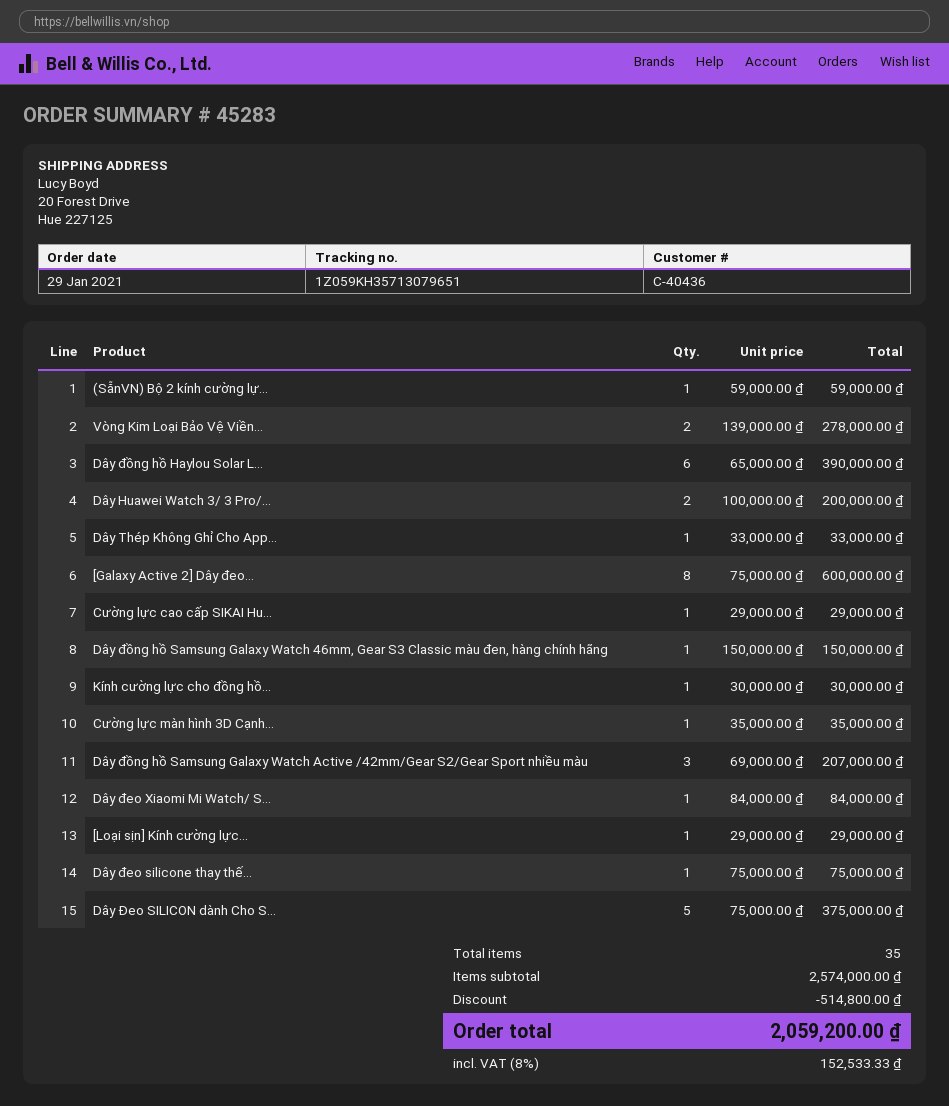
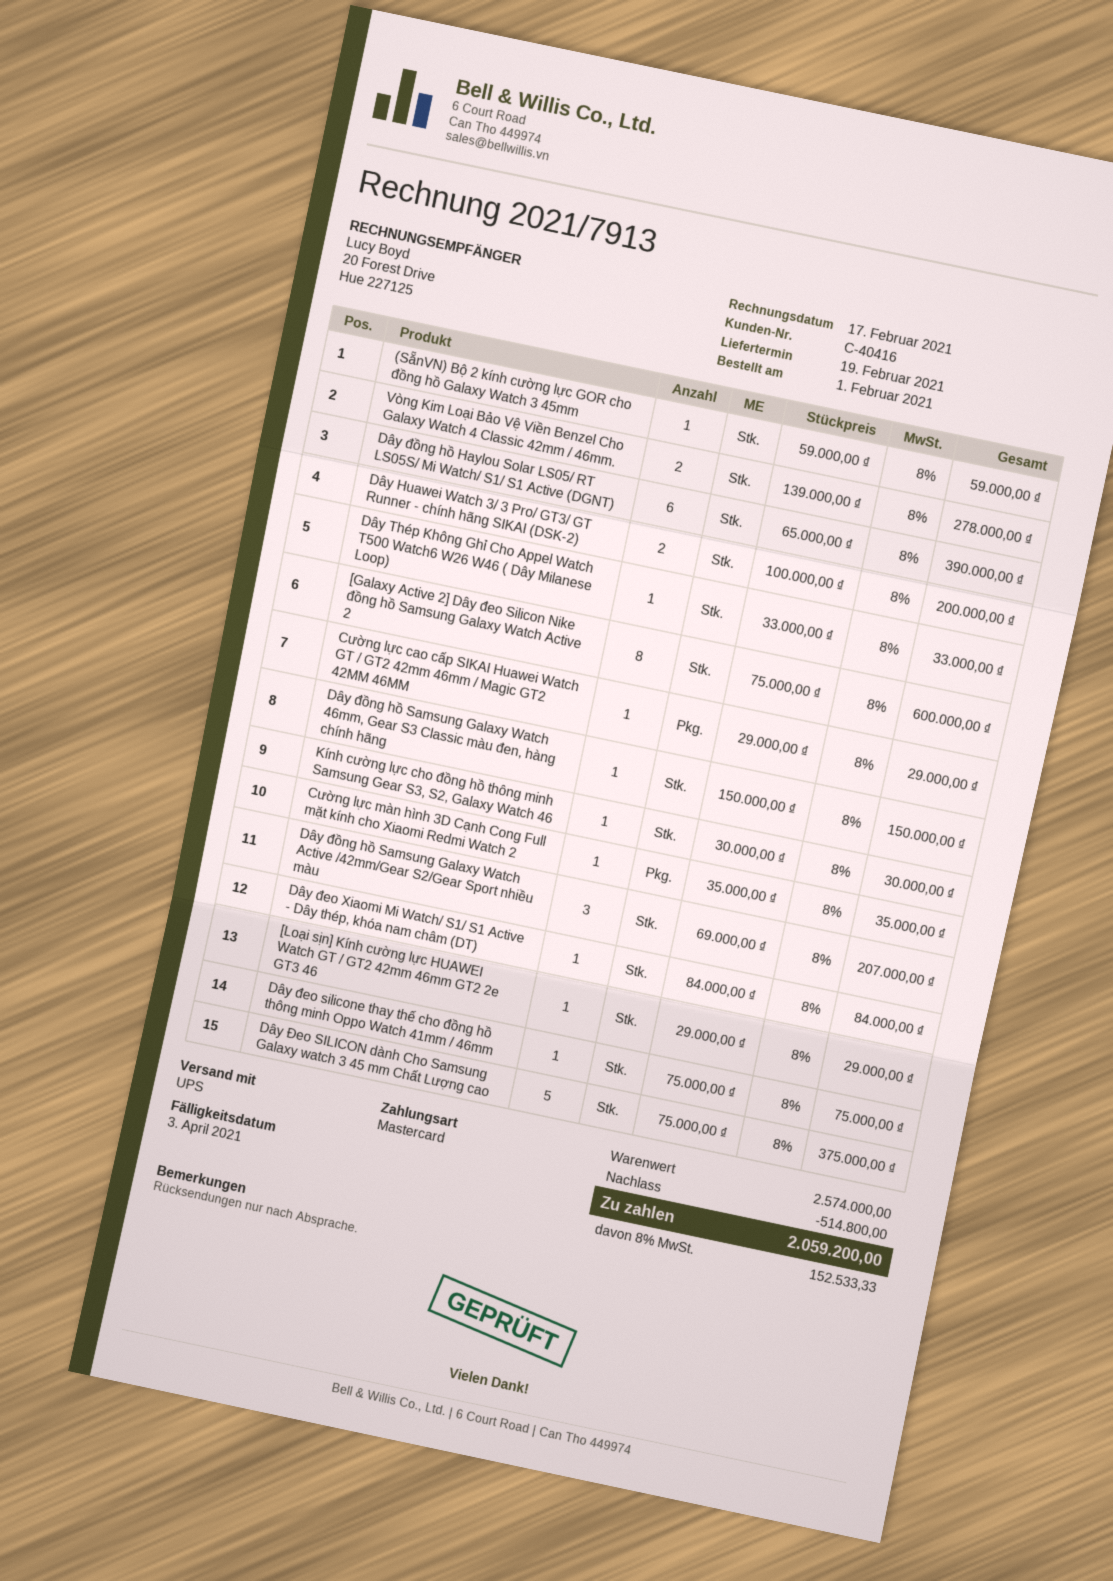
order date: 2021-01-29 -> 2021-02-01
customer number: C-40436 -> C-40416

